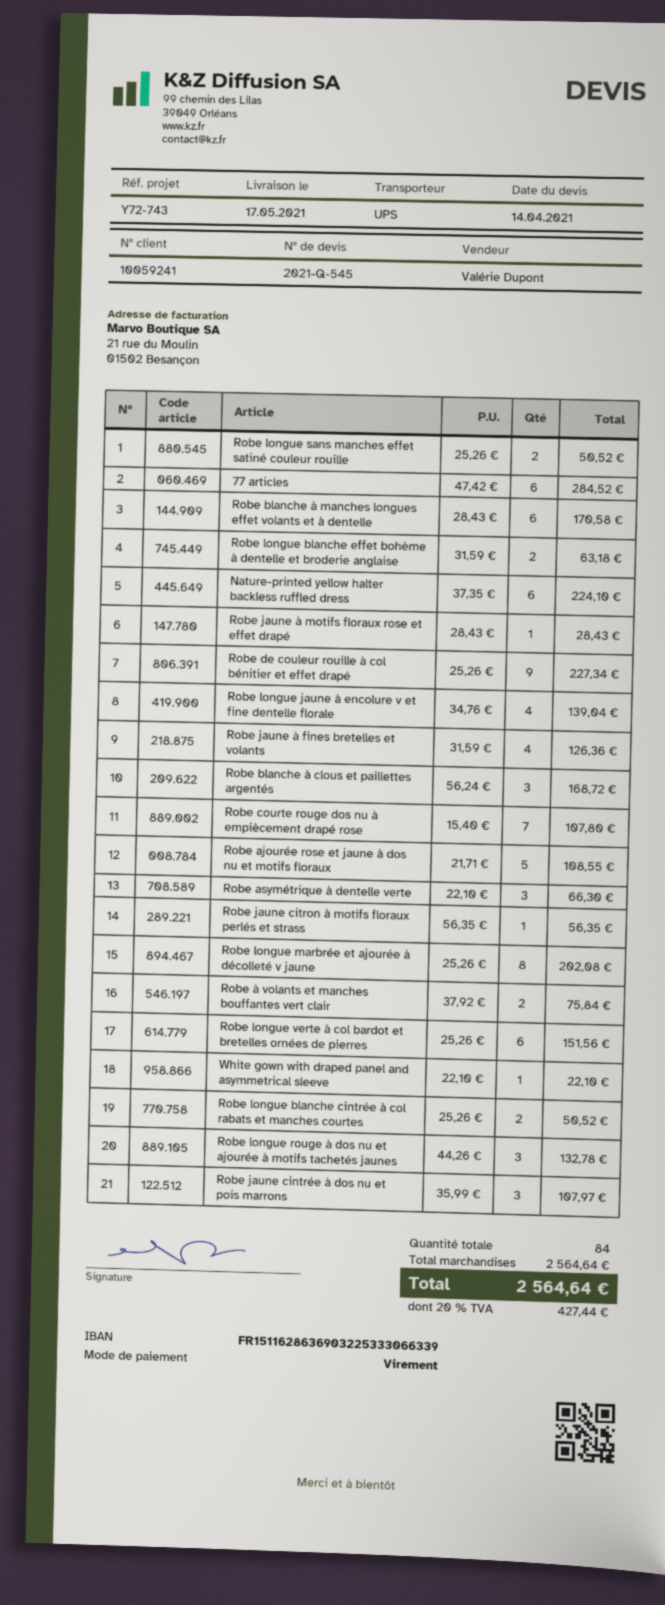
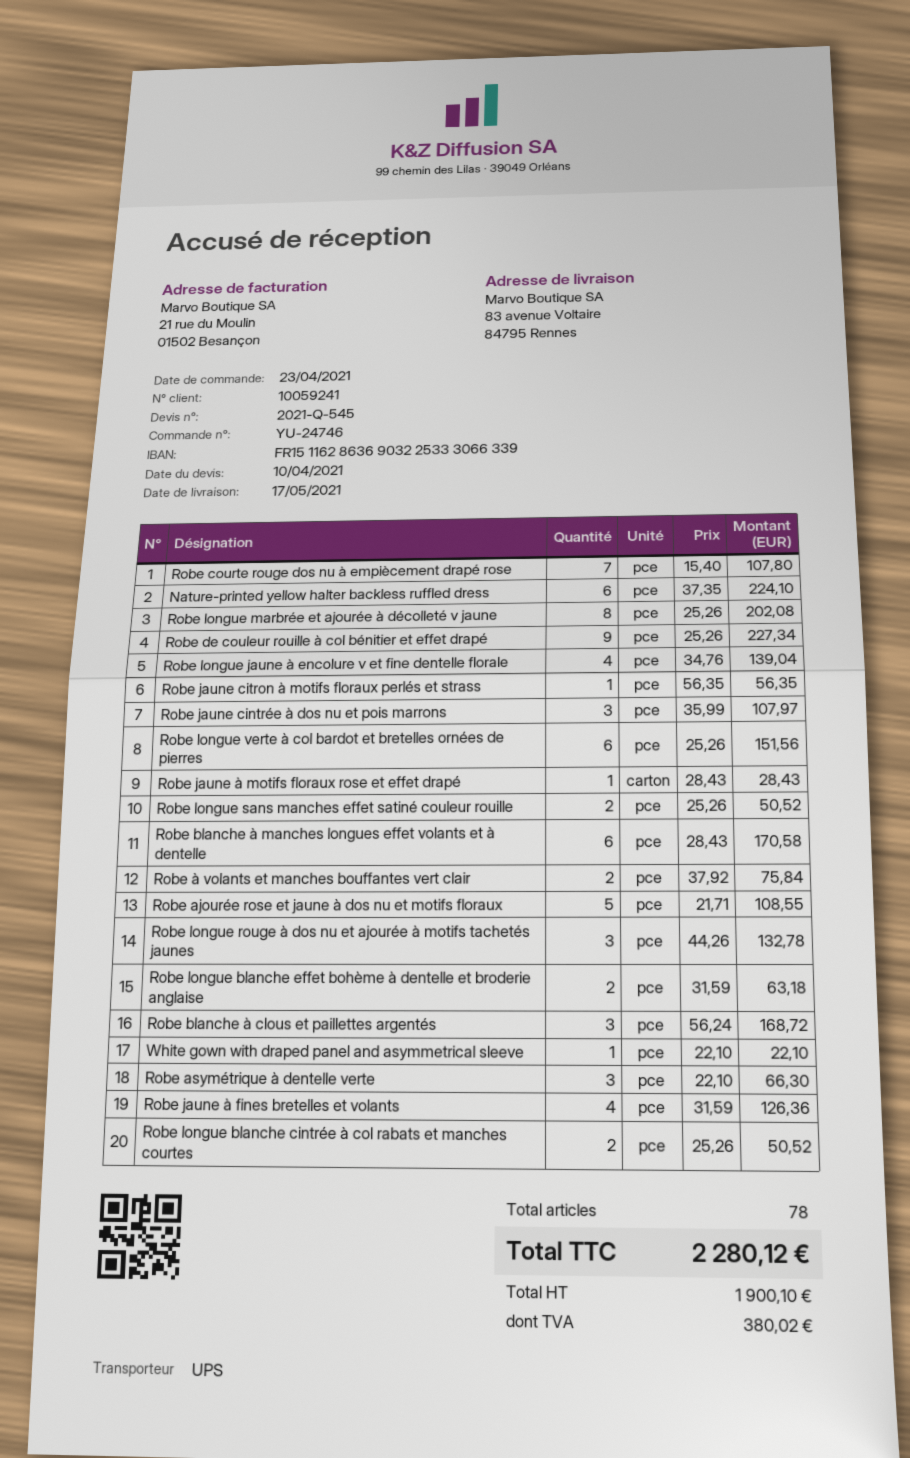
quote date: 2021-04-14 -> 2021-04-10
77 articles: 6 x 47.42 = 284.52 -> none
total quantity: 84 -> 78
tax: 427.44 -> 380.02
total: 2564.64 -> 2280.12

